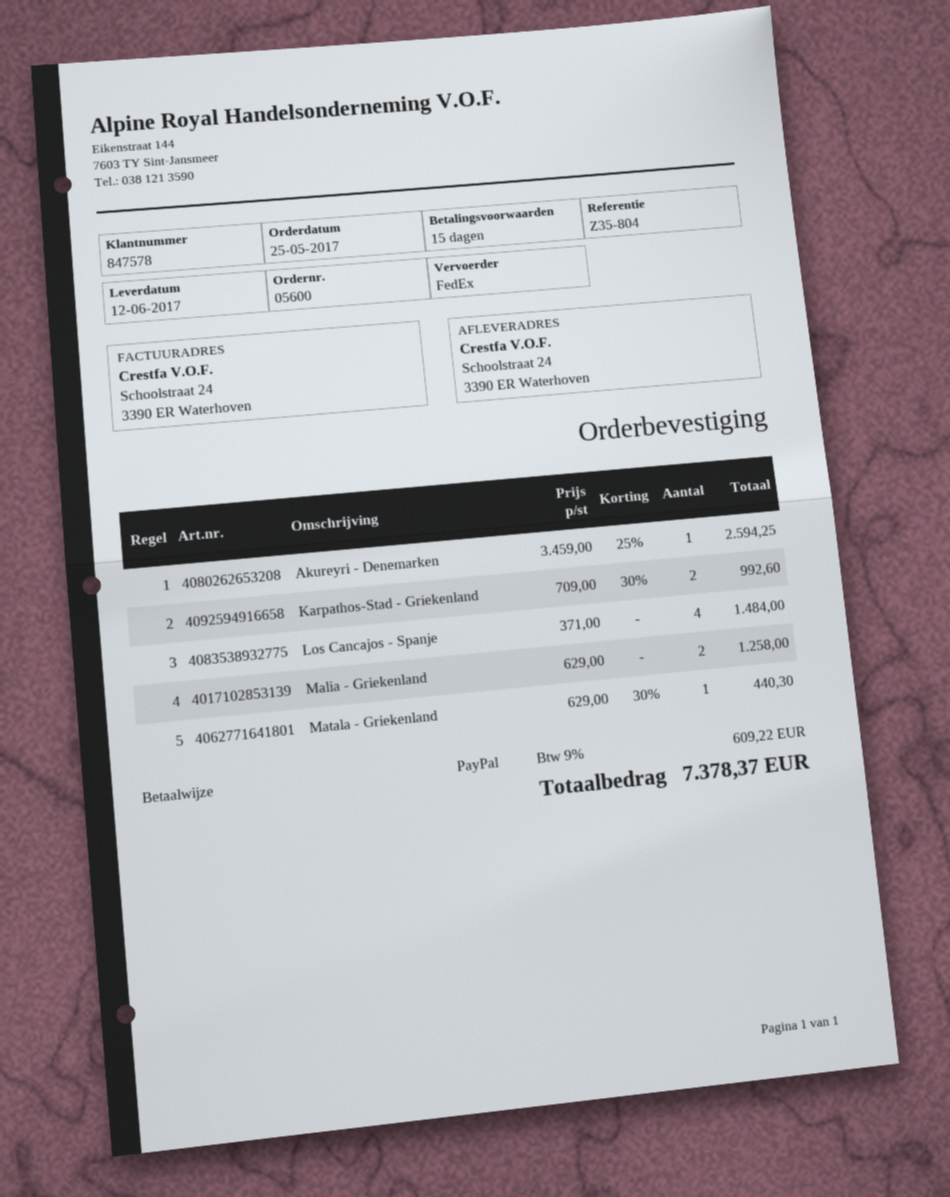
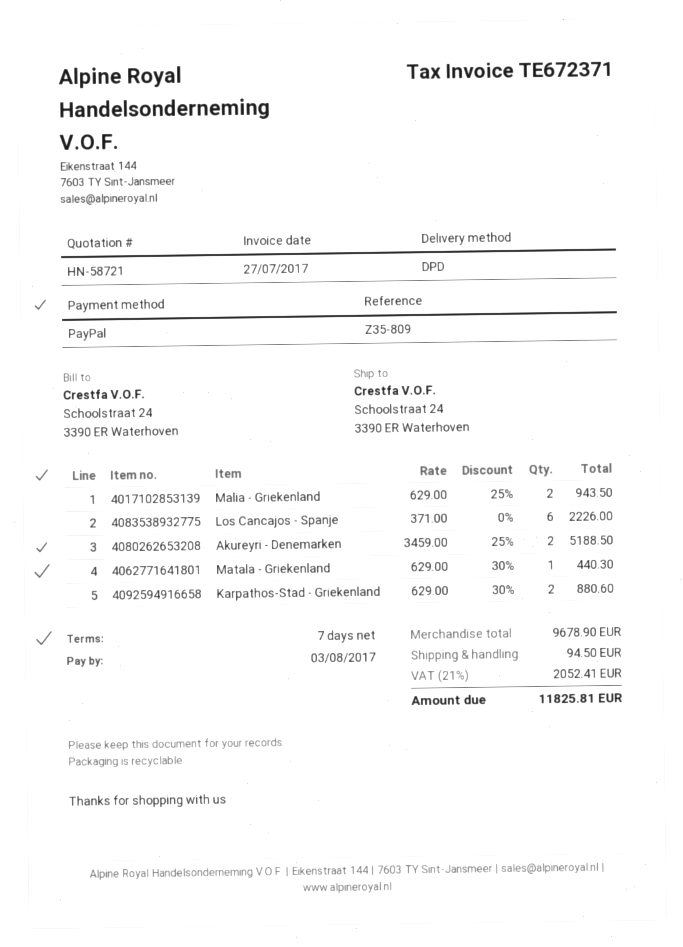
payment terms: 15 days -> 7 days
reference: Z35-804 -> Z35-809
shipping method: FedEx -> DPD
Akureyri - Denemarken: 1 x 3459.00 - 25% = 2594.25 -> 2 x 3459.00 - 25% = 5188.50
Karpathos-Stad - Griekenland: 2 x 709.00 - 30% = 992.60 -> 2 x 629.00 - 30% = 880.60
Los Cancajos - Spanje: 4 x 371.00 = 1484.00 -> 6 x 371.00 = 2226.00
Malia - Griekenland: 2 x 629.00 = 1258.00 -> 2 x 629.00 - 25% = 943.50
shipping: none -> 94.50
tax: 9% = 609.22 -> 21% = 2052.41
total: 7378.37 -> 11825.81

